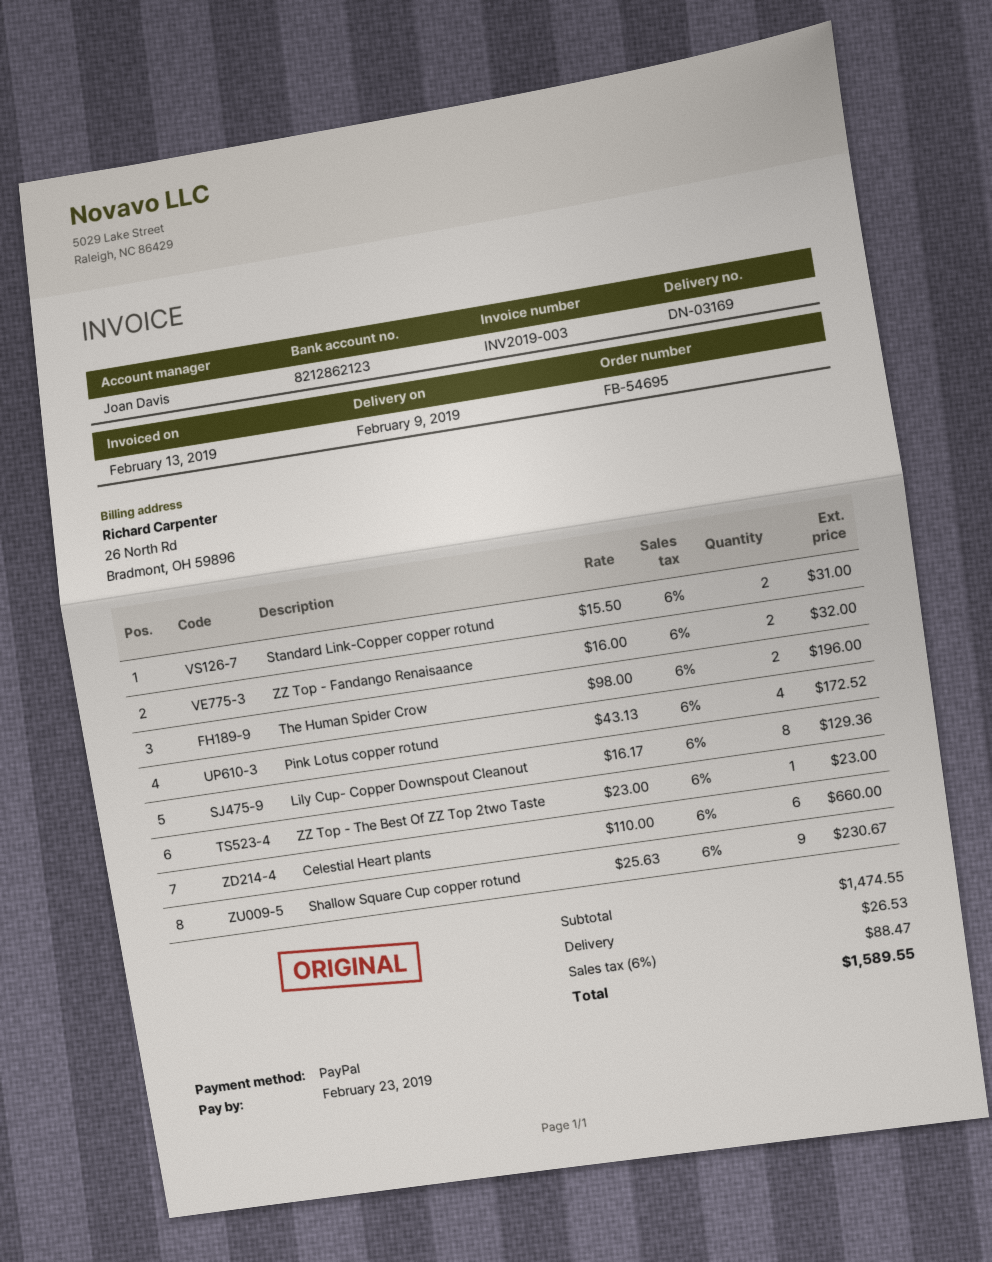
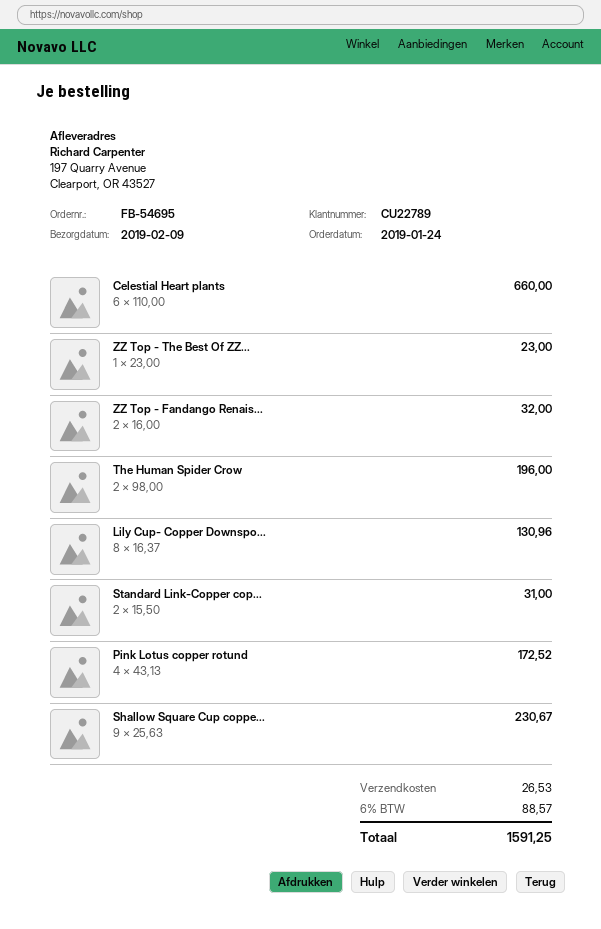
Lily Cup- Copper Downspout Cleanout: 8 x 16.17 = 129.36 -> 8 x 16.37 = 130.96
tax: 6% = 88.47 -> 6% = 88.57
total: 1589.55 -> 1591.25

